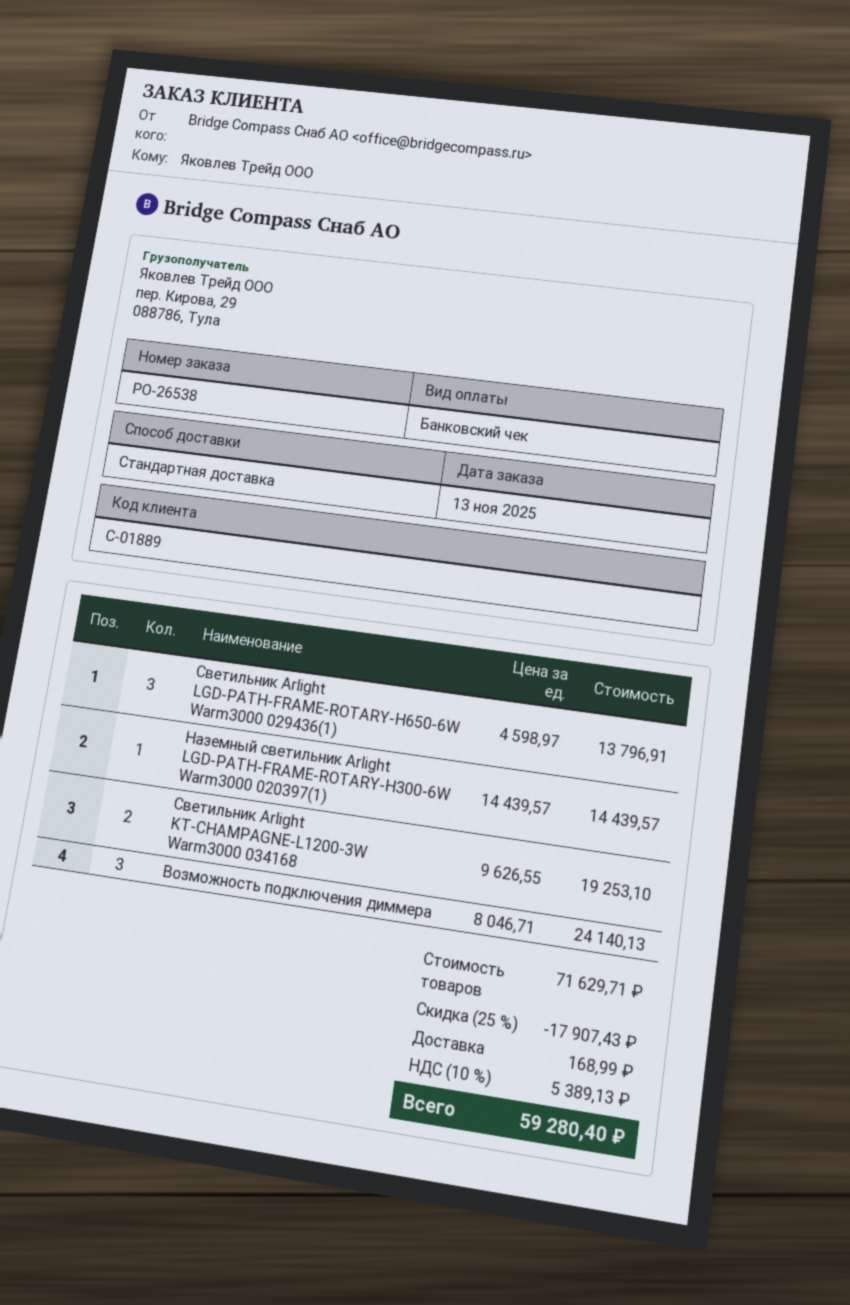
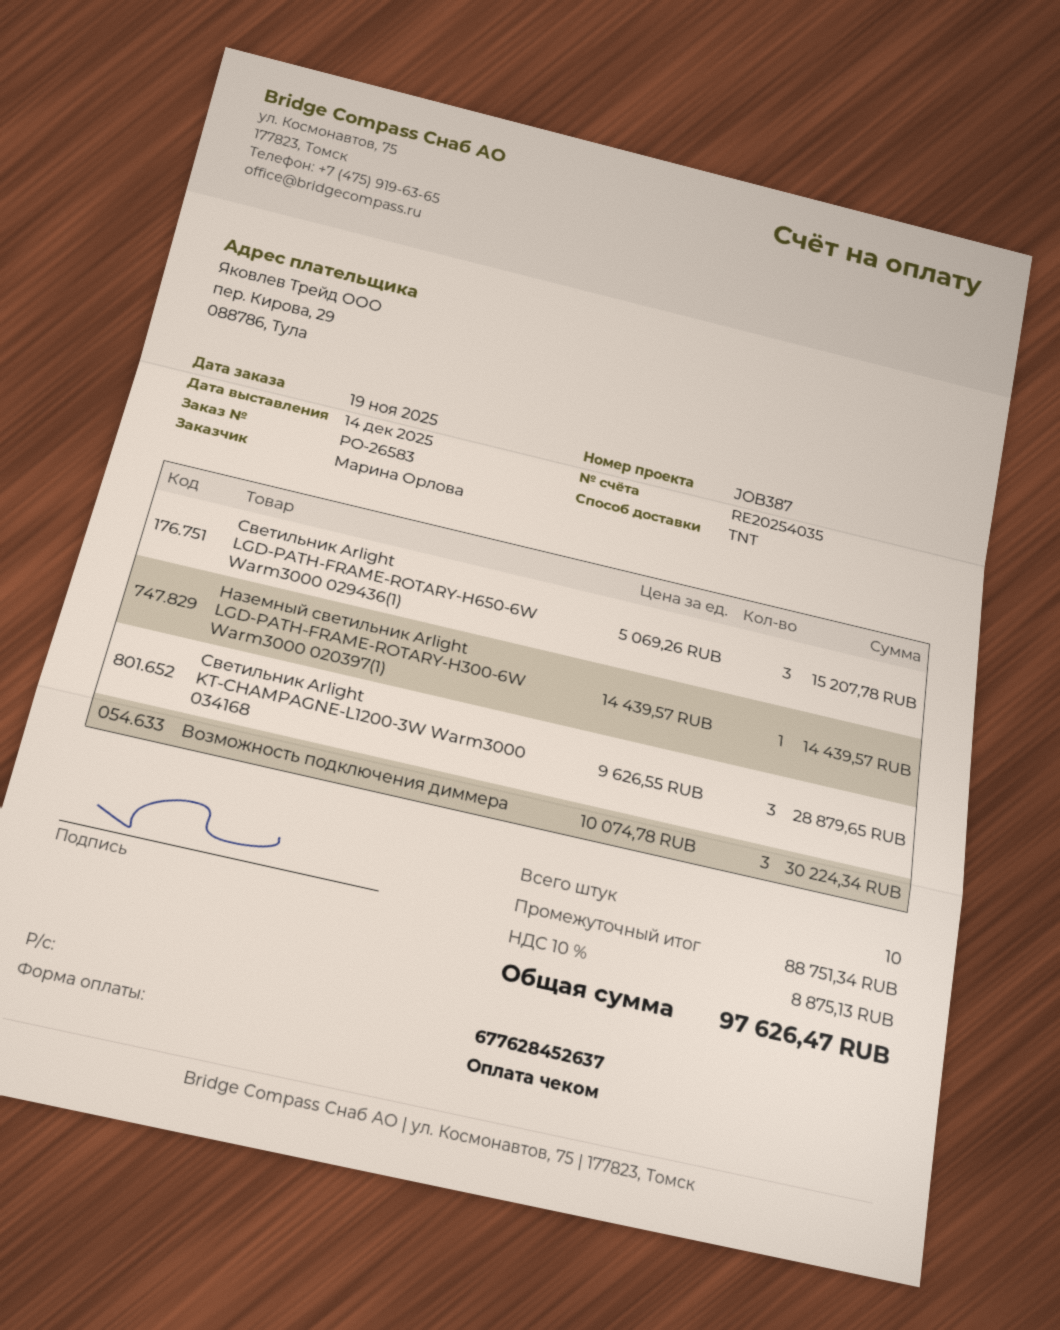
order number: PO-26538 -> PO-26583
order date: 2025-11-13 -> 2025-11-19
shipping method: standard -> TNT
Светильник Arlight LGD-PATH-FRAME-ROTARY-H650-6W Warm3000 029436(1): 3 x 4598.97 = 13796.91 -> 3 x 5069.26 = 15207.78
Светильник Arlight KT-CHAMPAGNE-L1200-3W Warm3000 034168: 2 x 9626.55 = 19253.10 -> 3 x 9626.55 = 28879.65
Возможность подключения диммера: 3 x 8046.71 = 24140.13 -> 3 x 10074.78 = 30224.34
subtotal: 71629.71 -> 88751.34
discount: 25% = 17907.43 -> none
shipping: 168.99 -> none
tax: 10% = 5389.13 -> 10% = 8875.13
total: 59280.40 -> 97626.47

